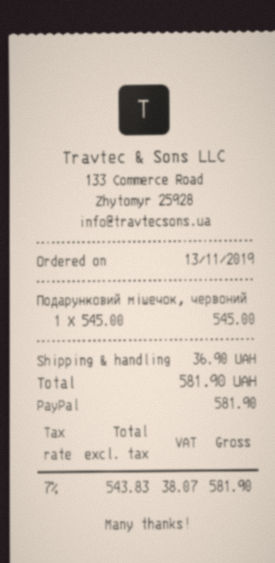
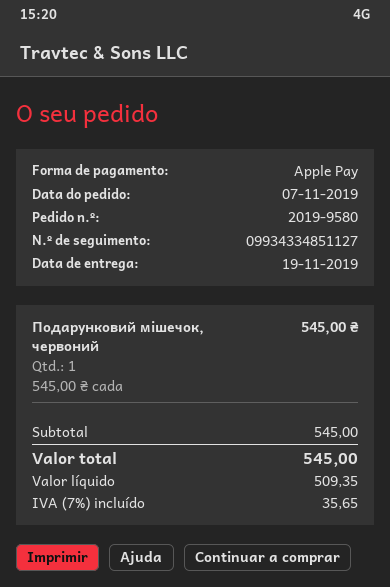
order date: 2019-11-13 -> 2019-11-07
payment method: PayPal -> Apple Pay
shipping: 36.90 -> none
net: 543.83 -> 509.35
tax: 7% = 38.07 -> 7% = 35.65
total: 581.90 -> 545.00

